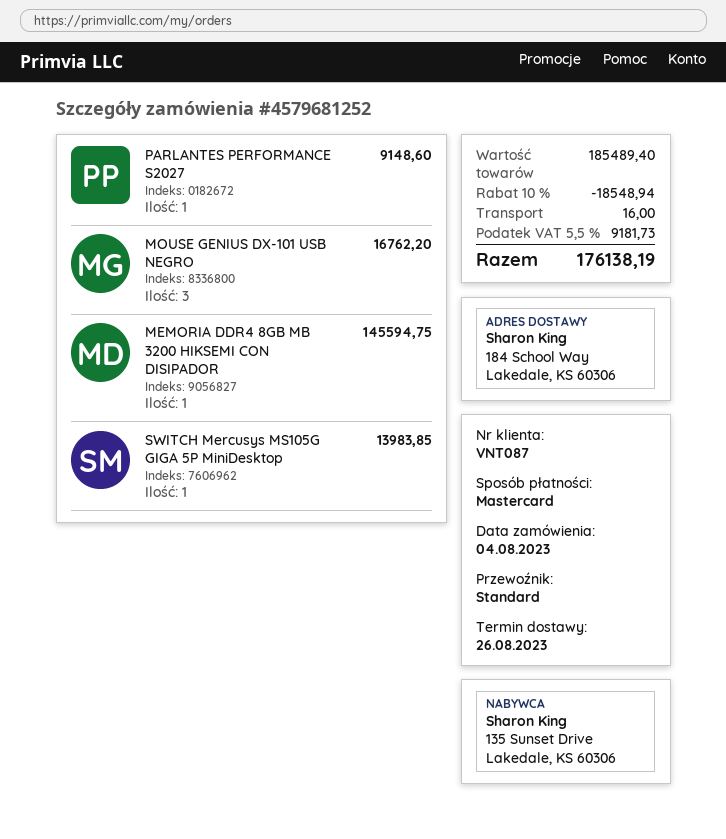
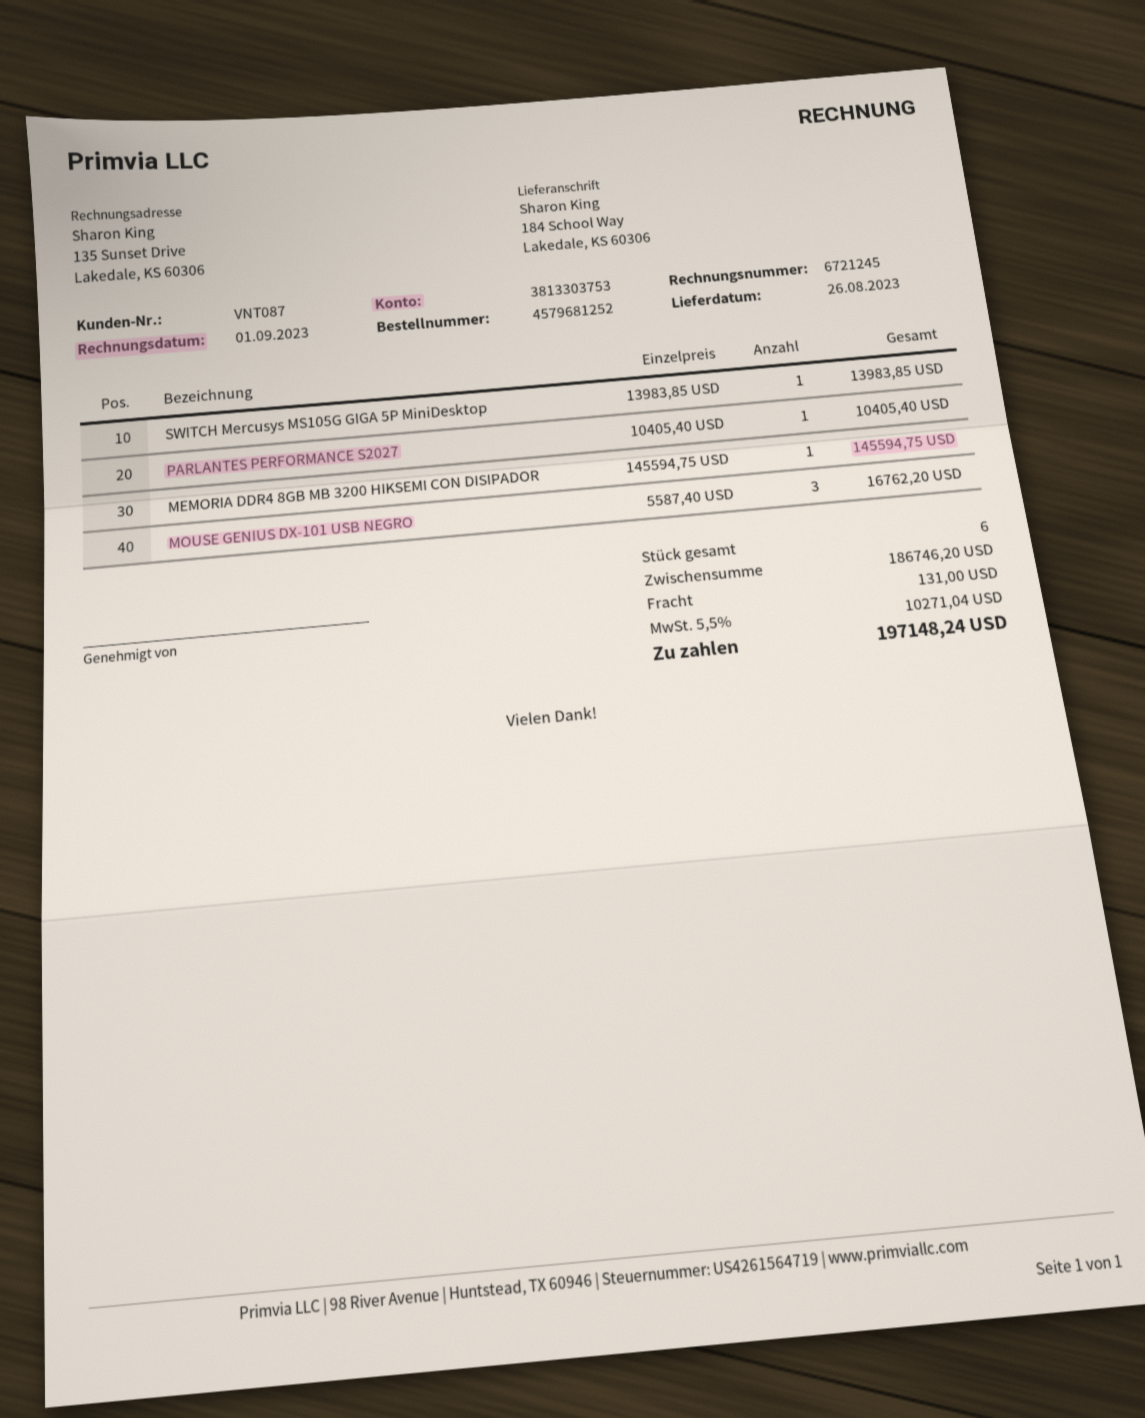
PARLANTES PERFORMANCE S2027: 1 for 9148.60 -> 1 for 10405.40
subtotal: 185489.40 -> 186746.20
discount: 10% = 18548.94 -> none
shipping: 16.00 -> 131.00
tax: 5.5% = 9181.73 -> 5.5% = 10271.04
total: 176138.19 -> 197148.24

